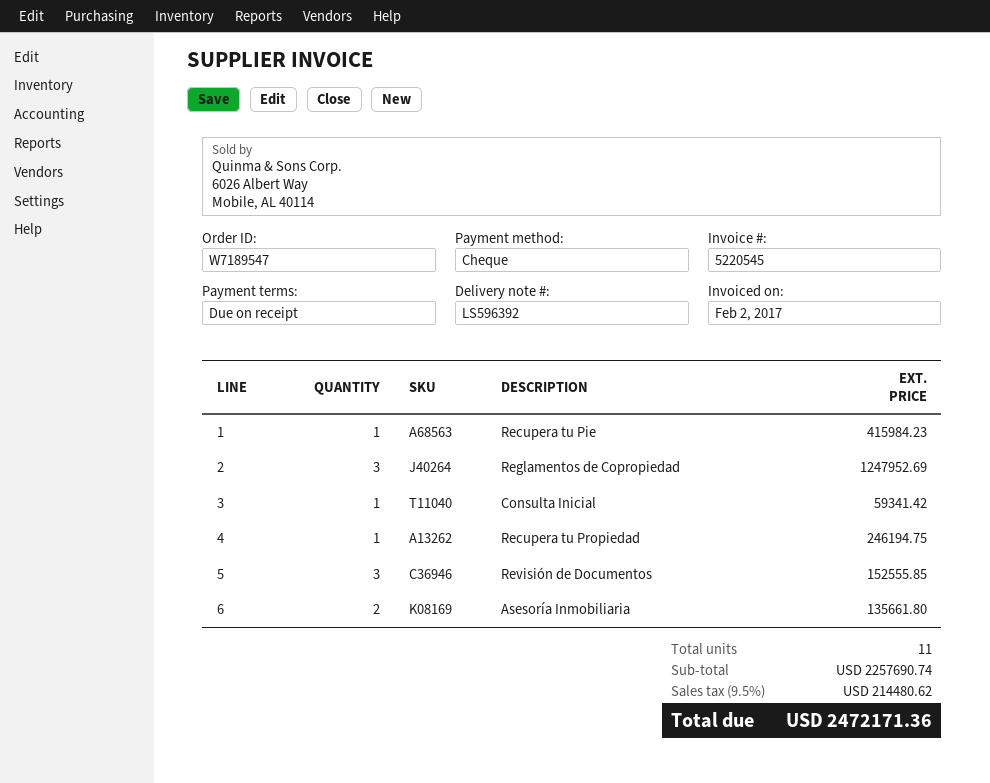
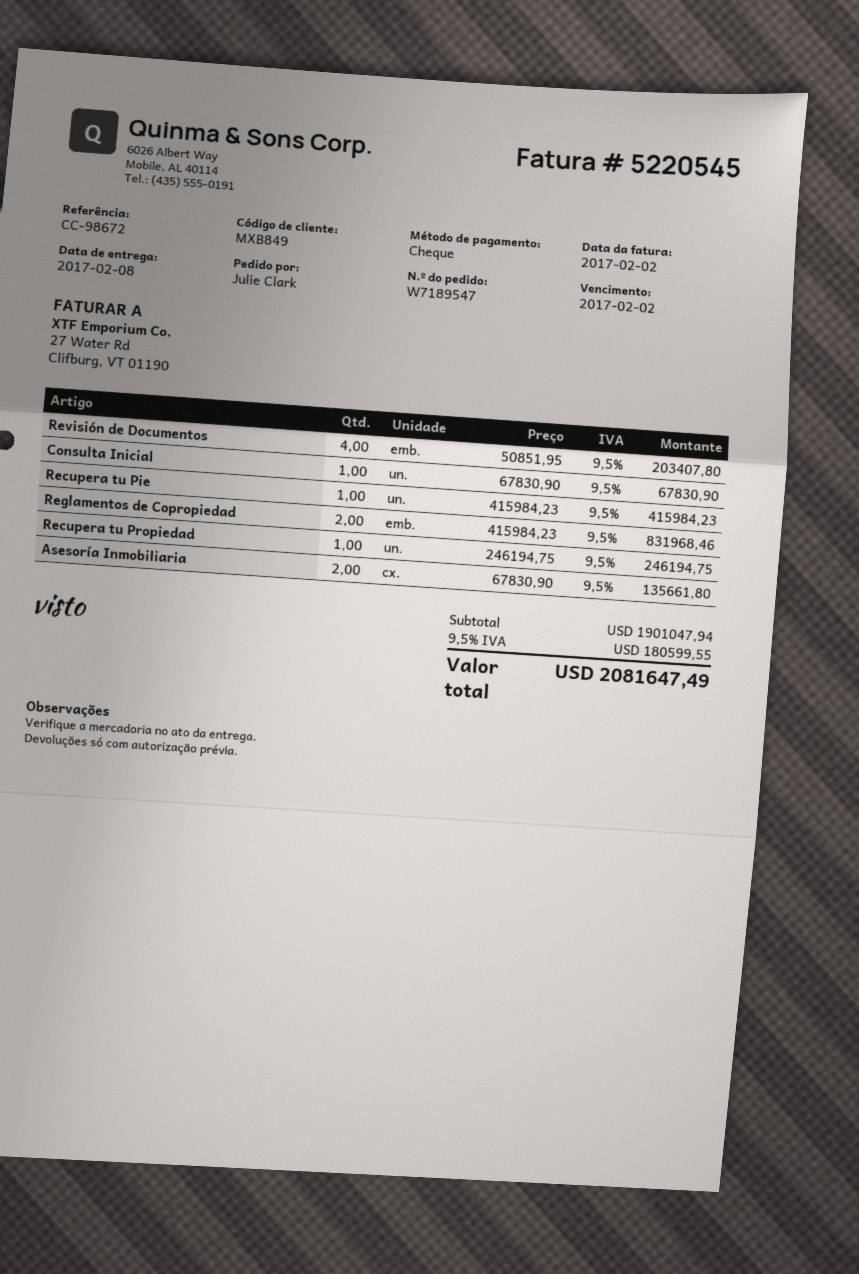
Reglamentos de Copropiedad: 3 for 1247952.69 -> 2 for 831968.46
Consulta Inicial: 1 for 59341.42 -> 1 for 67830.90
Revisión de Documentos: 3 for 152555.85 -> 4 for 203407.80
subtotal: 2257690.74 -> 1901047.94
tax: 9.5% = 214480.62 -> 9.5% = 180599.55
total: 2472171.36 -> 2081647.49

